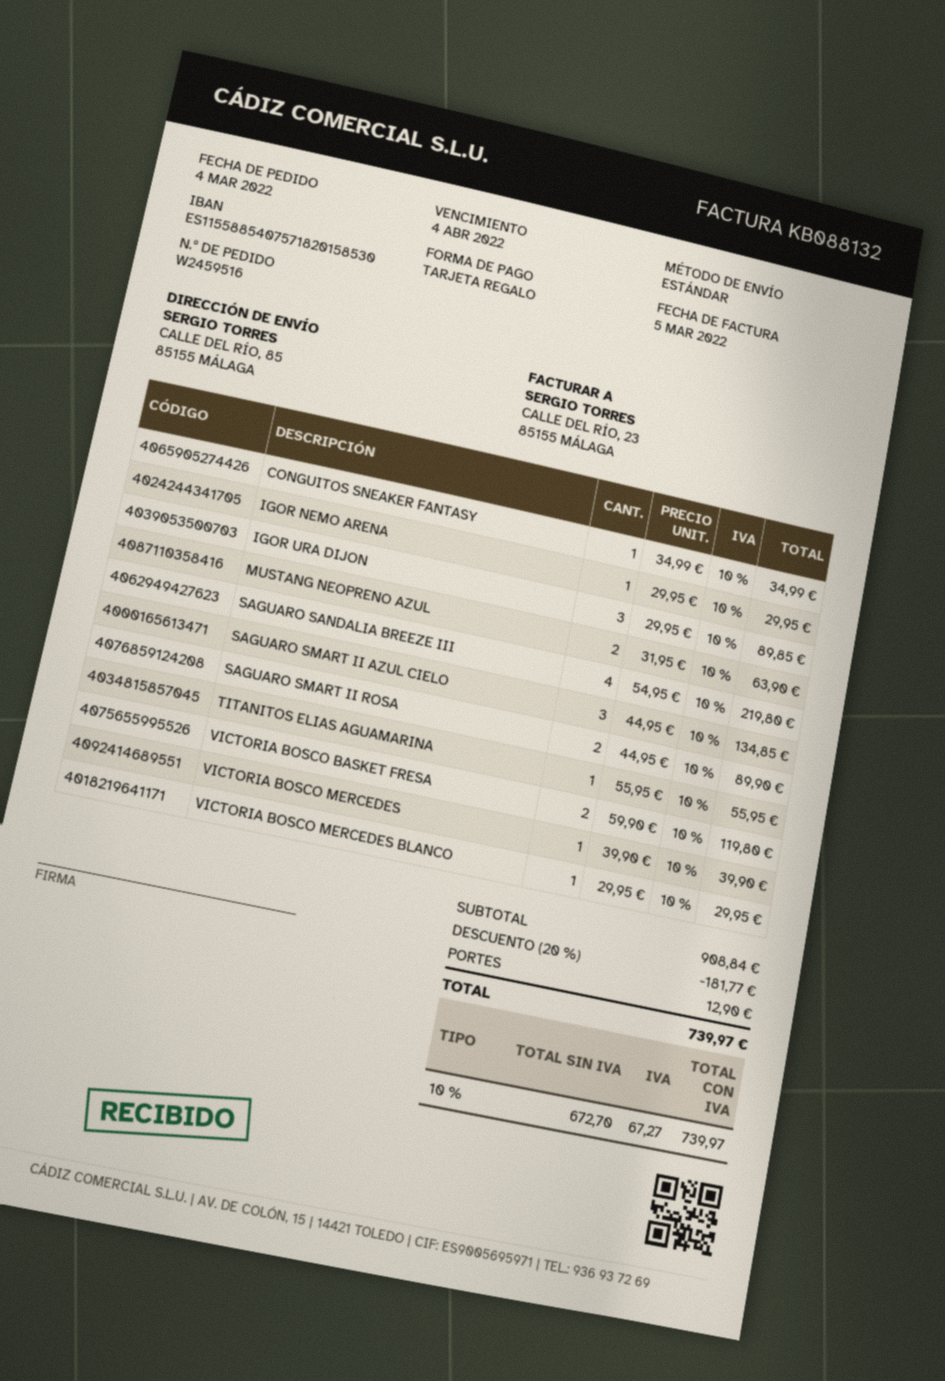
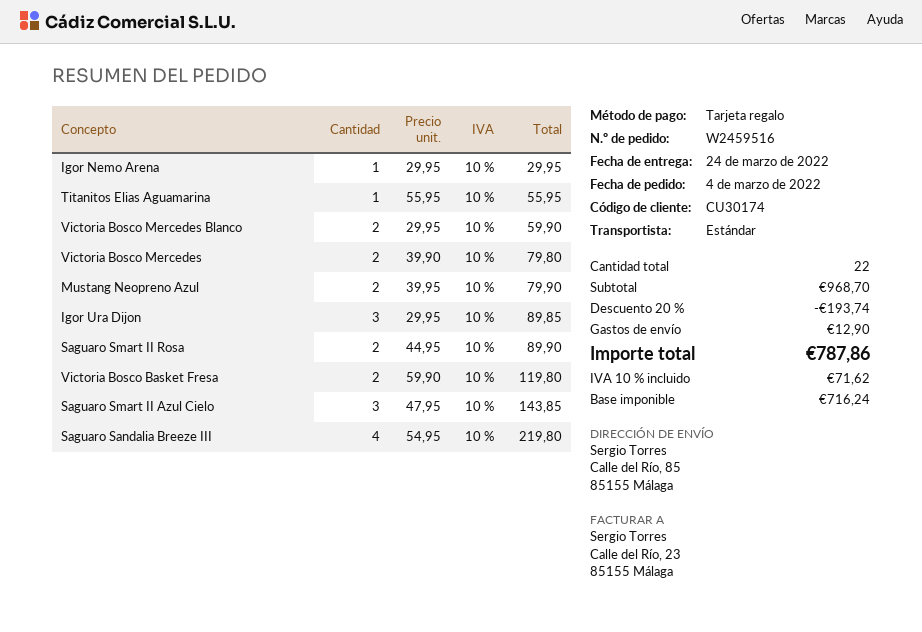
CONGUITOS SNEAKER FANTASY: 1 x 34.99 = 34.99 -> none
MUSTANG NEOPRENO AZUL: 2 x 31.95 = 63.90 -> 2 x 39.95 = 79.90
SAGUARO SMART II AZUL CIELO: 3 x 44.95 = 134.85 -> 3 x 47.95 = 143.85
VICTORIA BOSCO MERCEDES: 1 x 39.90 = 39.90 -> 2 x 39.90 = 79.80
VICTORIA BOSCO MERCEDES BLANCO: 1 x 29.95 = 29.95 -> 2 x 29.95 = 59.90
subtotal: 908.84 -> 968.70
discount: 20% = 181.77 -> 20% = 193.74
net: 672.70 -> 716.24
tax: 10% = 67.27 -> 10% = 71.62
total: 739.97 -> 787.86

